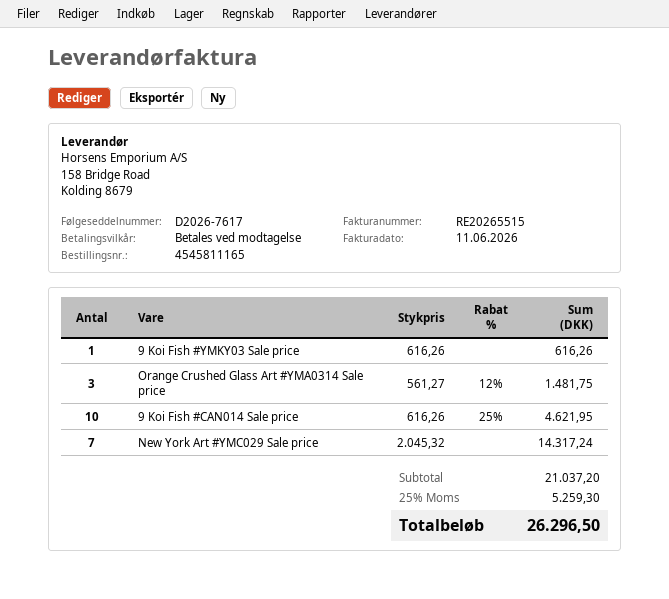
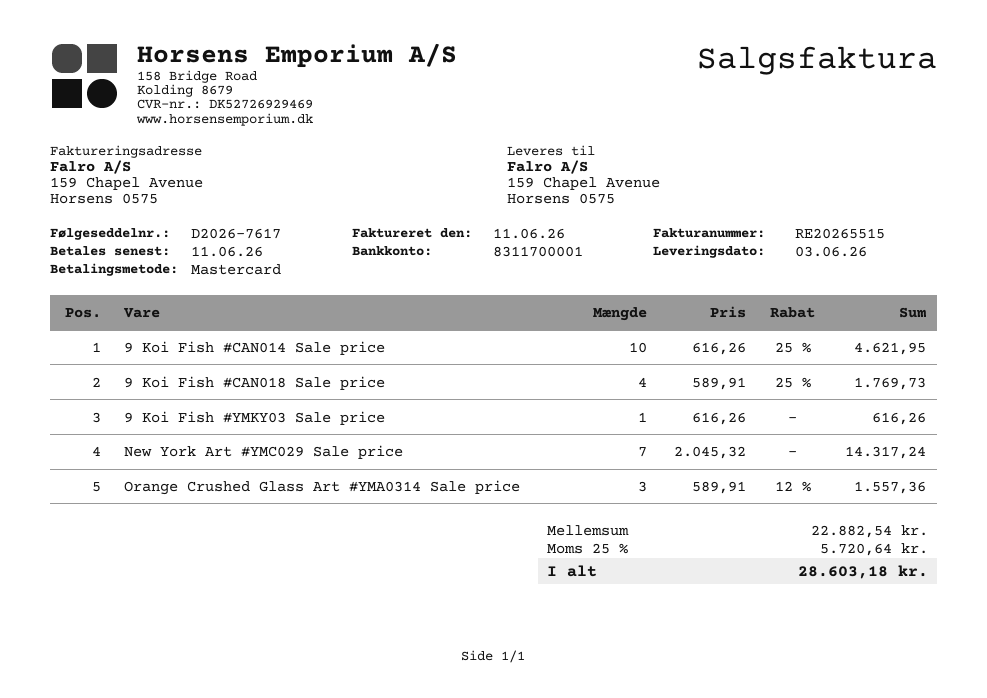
Orange Crushed Glass Art #YMA0314 Sale price: 3 x 561.27 - 12% = 1481.75 -> 3 x 589.91 - 12% = 1557.36
9 Koi Fish #CAN018 Sale price: none -> 4 x 589.91 - 25% = 1769.73
subtotal: 21037.20 -> 22882.54
tax: 25% = 5259.30 -> 25% = 5720.64
total: 26296.50 -> 28603.18

